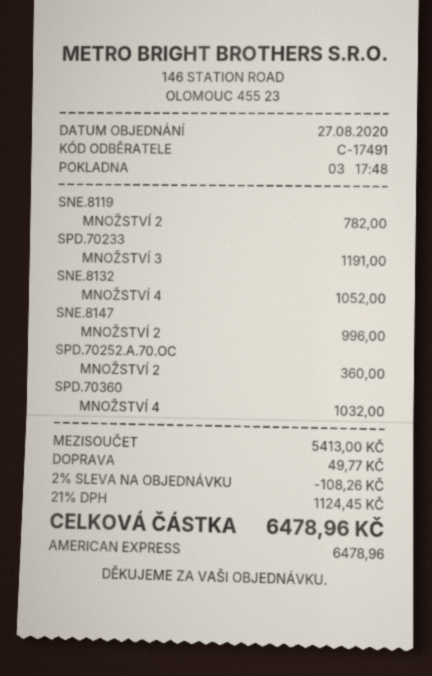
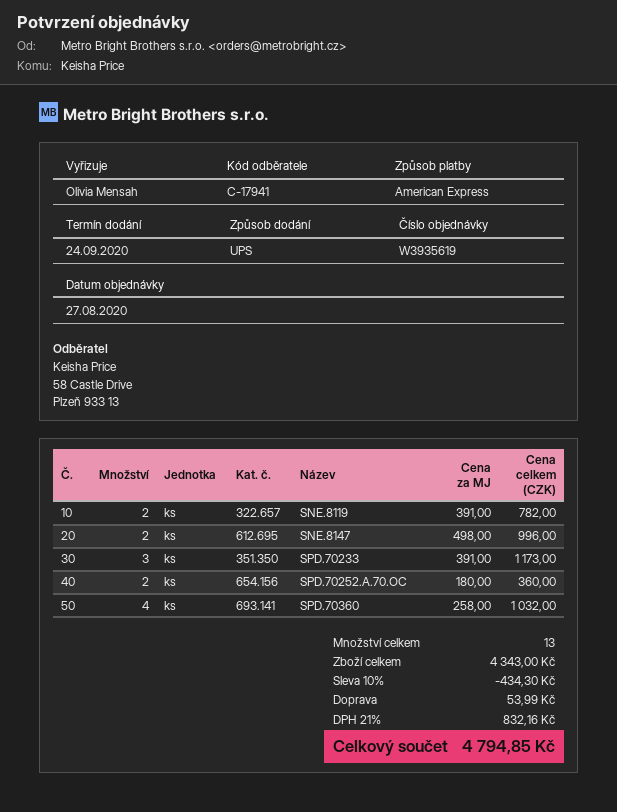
customer number: C-17491 -> C-17941
SPD.70233: 3 for 1191.00 -> 3 for 1173.00
SNE.8132: 4 for 1052.00 -> none
subtotal: 5413.00 -> 4343.00
discount: 2% = 108.26 -> 10% = 434.30
shipping: 49.77 -> 53.99
tax: 21% = 1124.45 -> 21% = 832.16
total: 6478.96 -> 4794.85

